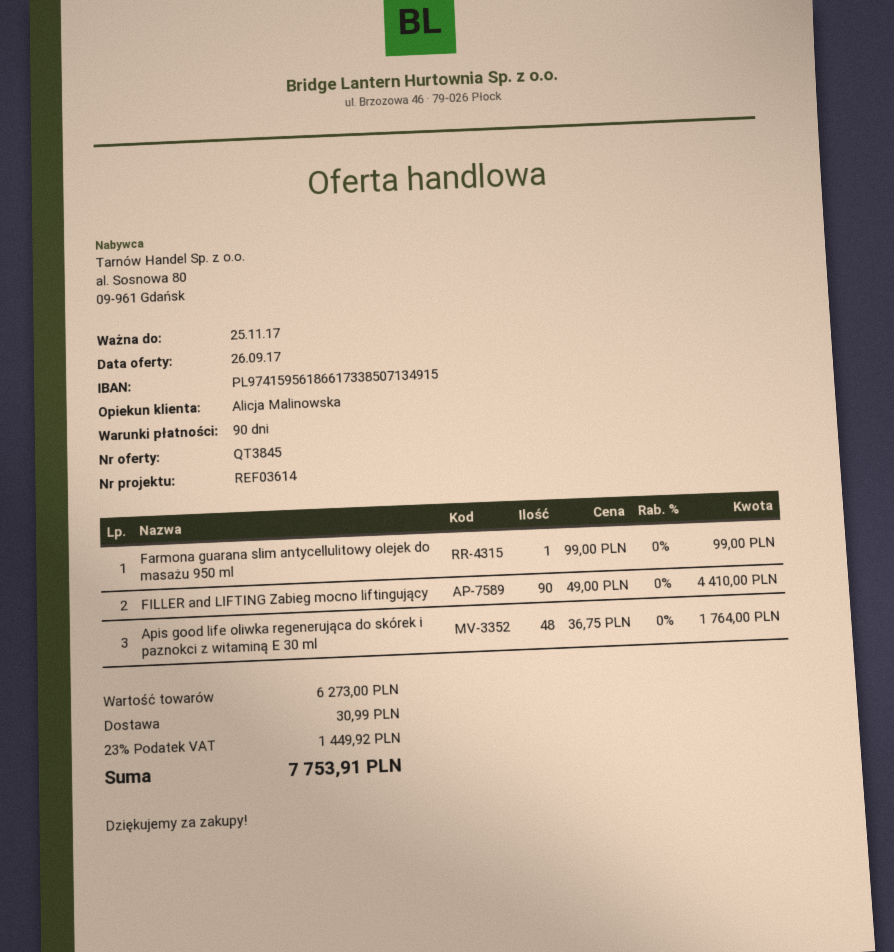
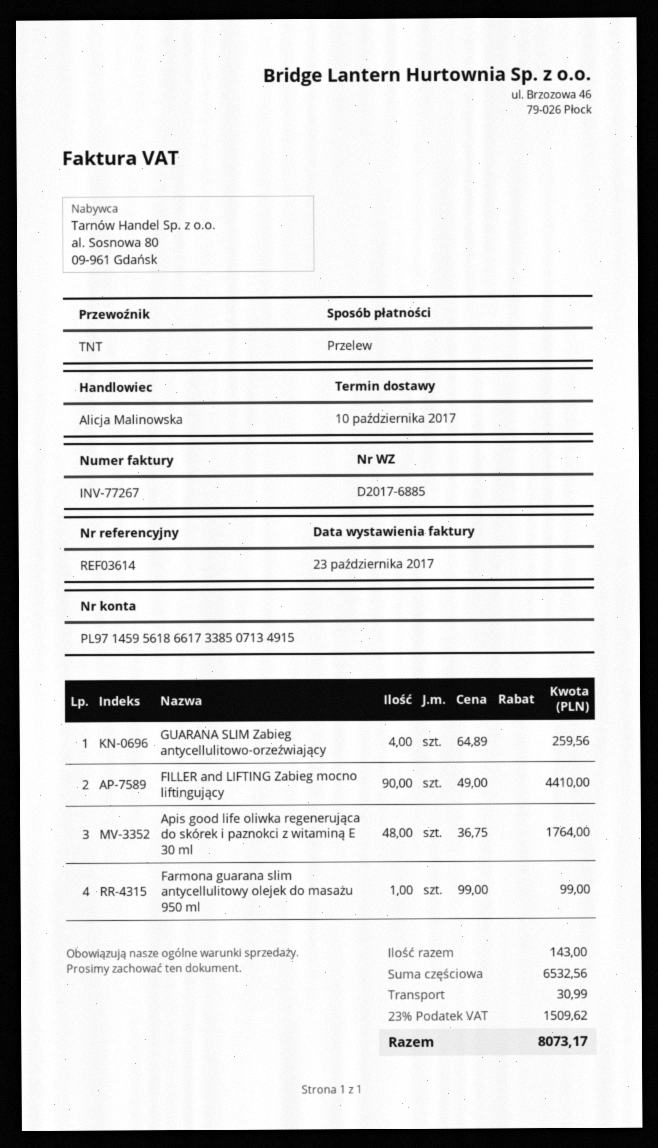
bank account: PL97415956186617338507134915 -> PL97145956186617338507134915
GUARANA SLIM Zabieg antycellulitowo-orzeźwiający: none -> 4 x 64.89 = 259.56
subtotal: 6273.00 -> 6532.56
tax: 23% = 1449.92 -> 23% = 1509.62
total: 7753.91 -> 8073.17

